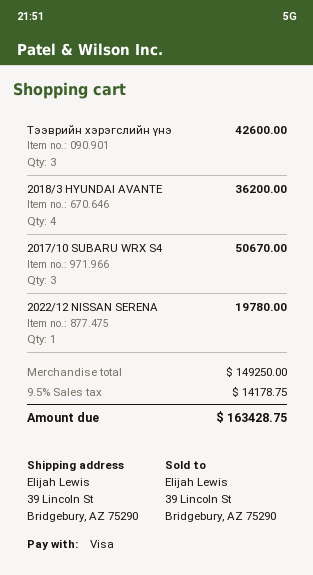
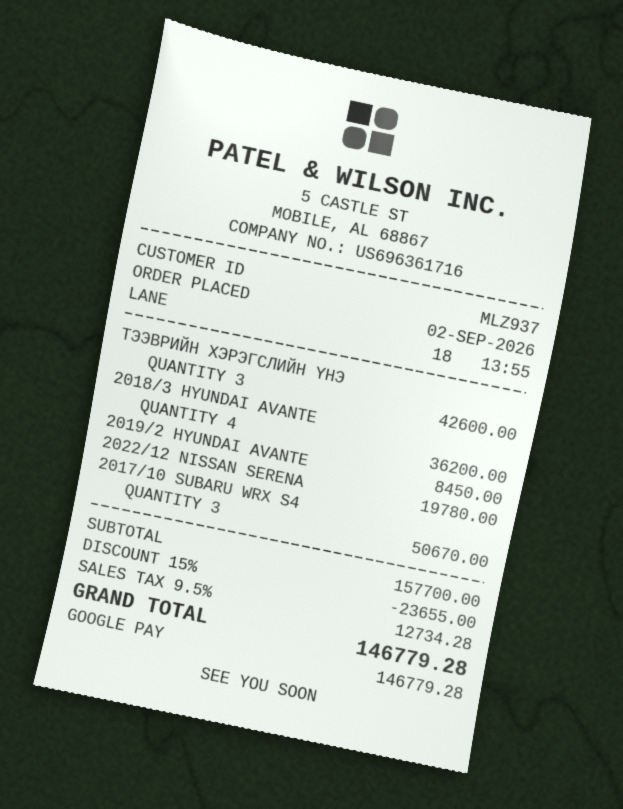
payment method: Visa -> Google Pay
2019/2 HYUNDAI AVANTE: none -> 1 for 8450.00
subtotal: 149250.00 -> 157700.00
discount: none -> 15% = 23655.00
tax: 9.5% = 14178.75 -> 9.5% = 12734.28
total: 163428.75 -> 146779.28

